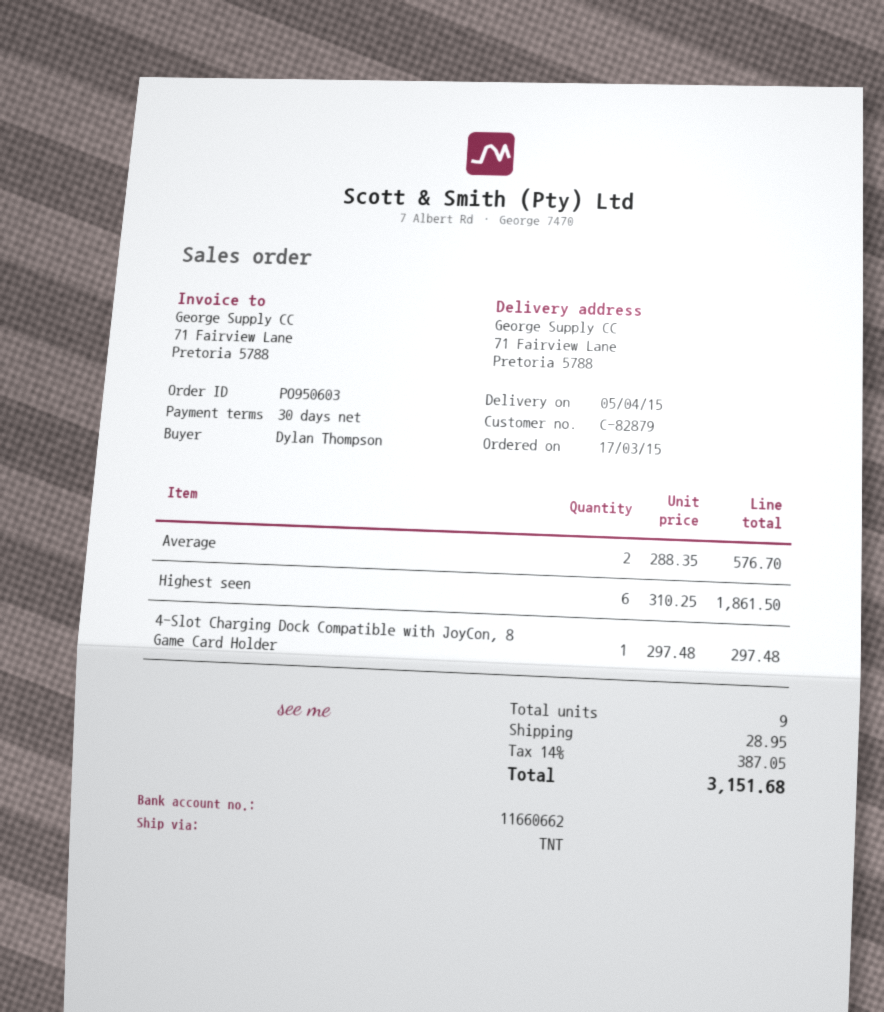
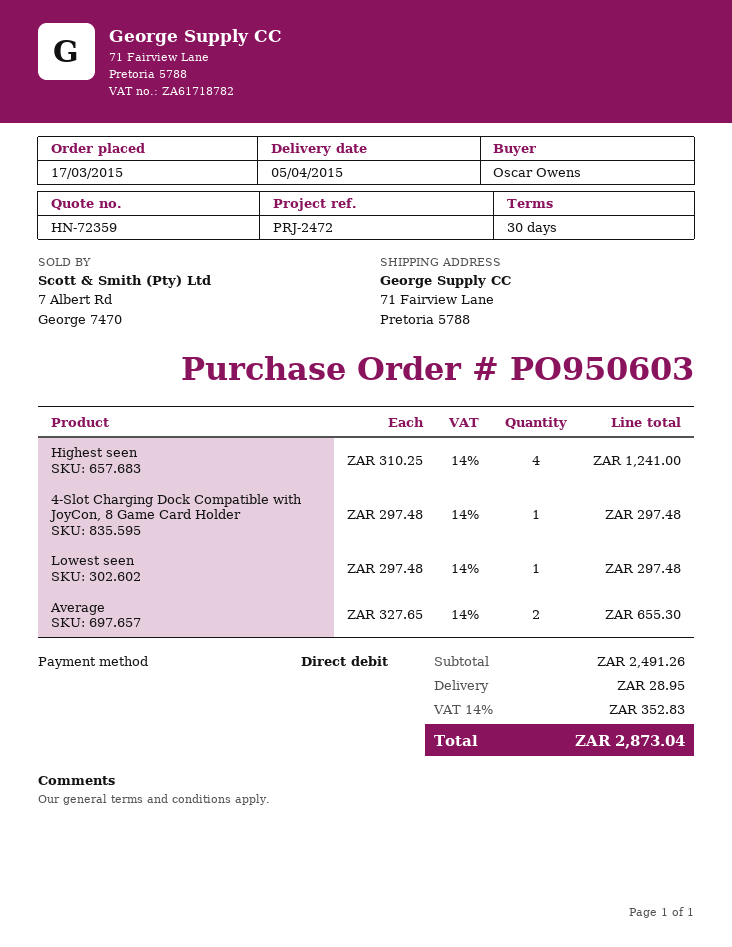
ordered by: Dylan Thompson -> Oscar Owens
Average: 2 x 288.35 = 576.70 -> 2 x 327.65 = 655.30
Highest seen: 6 x 310.25 = 1861.50 -> 4 x 310.25 = 1241.00
Lowest seen: none -> 1 x 297.48 = 297.48
tax: 14% = 387.05 -> 14% = 352.83
total: 3151.68 -> 2873.04

